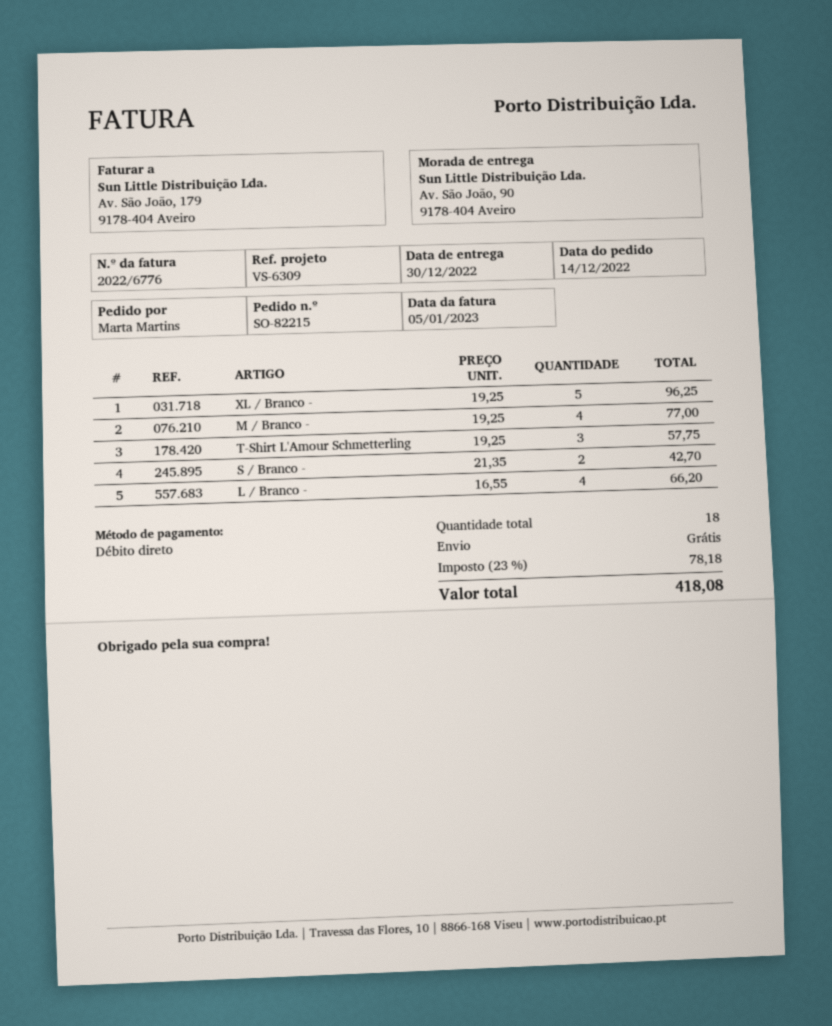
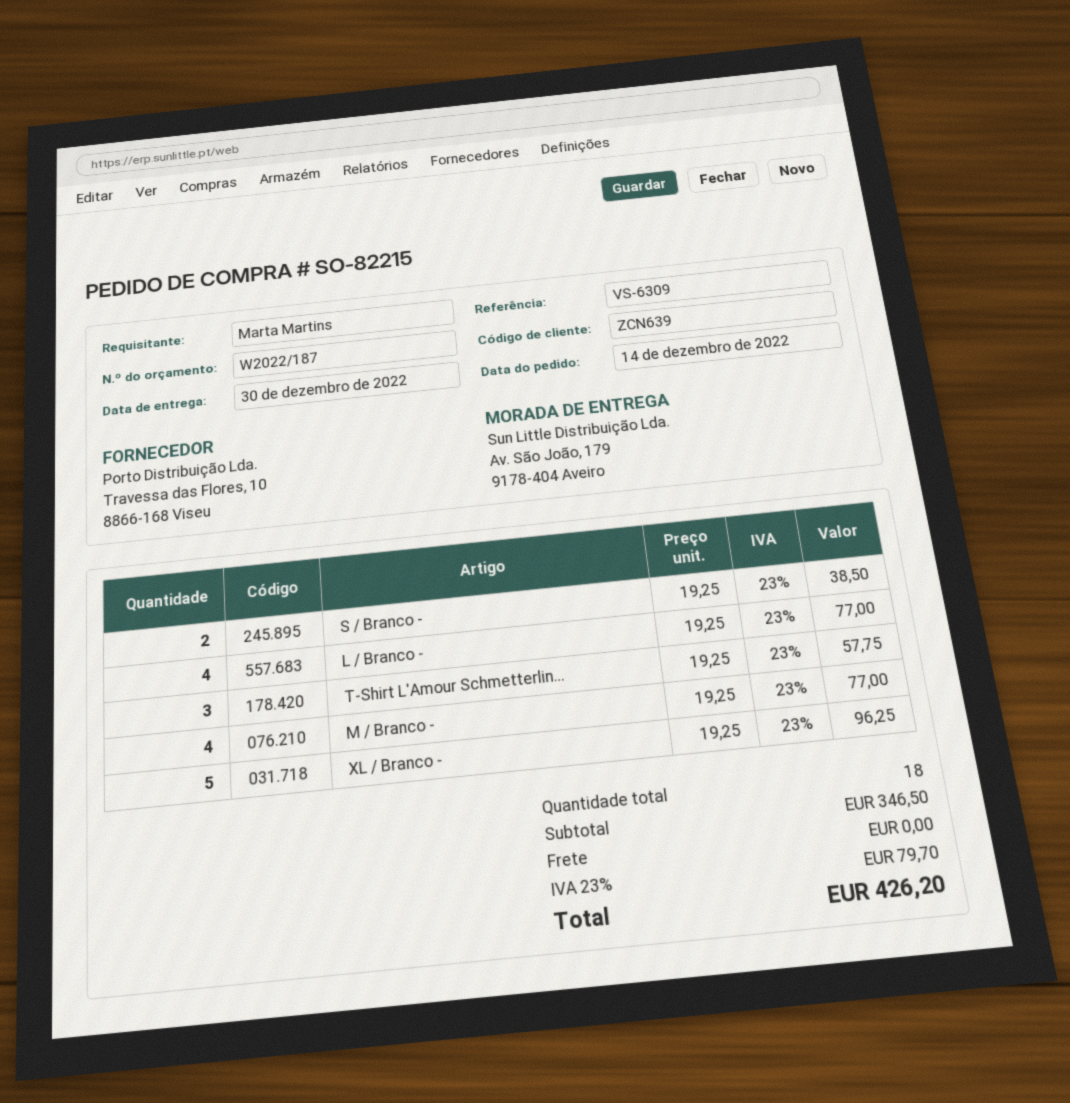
ship to: Av. São João, 90, 9178-404 Aveiro -> Av. São João, 179, 9178-404 Aveiro
S / Branco -: 2 x 21.35 = 42.70 -> 2 x 19.25 = 38.50
L / Branco -: 4 x 16.55 = 66.20 -> 4 x 19.25 = 77.00
tax: 23% = 78.18 -> 23% = 79.70
total: 418.08 -> 426.20

